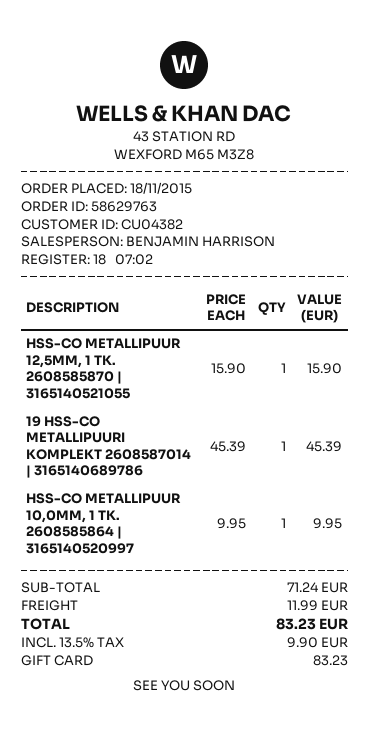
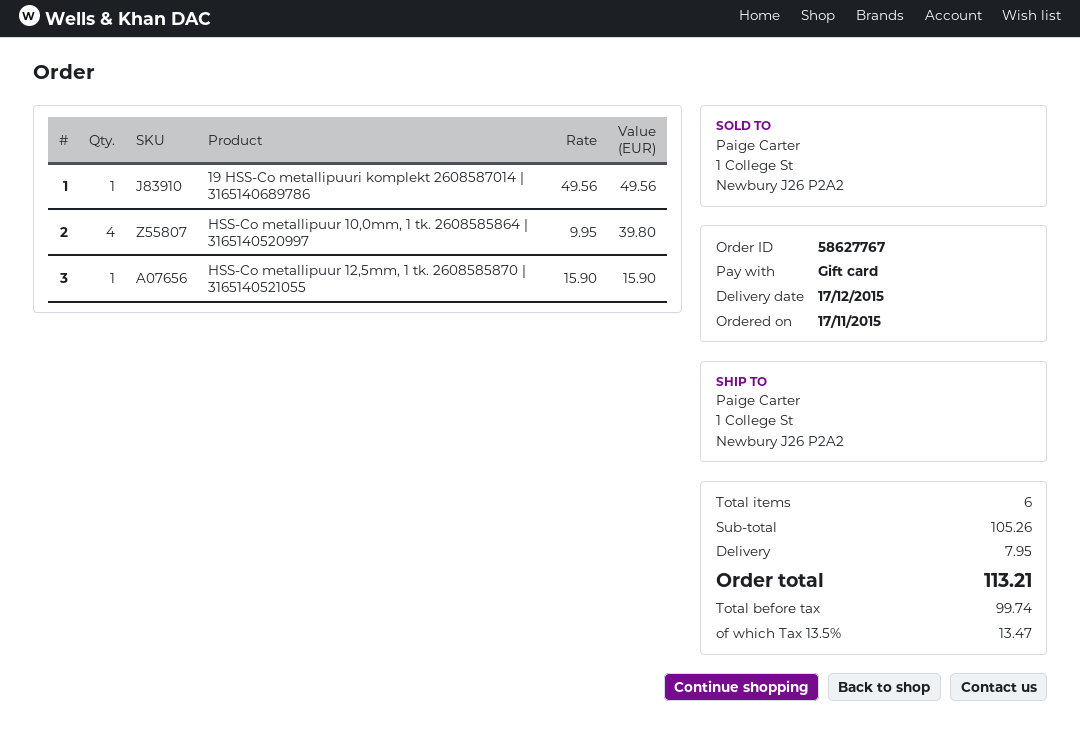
order number: 58629763 -> 58627767
order date: 2015-11-18 -> 2015-11-17
19 HSS-CO METALLIPUURI KOMPLEKT 2608587014 | 3165140689786: 1 x 45.39 = 45.39 -> 1 x 49.56 = 49.56
HSS-CO METALLIPUUR 10,0MM, 1 TK. 2608585864 | 3165140520997: 1 x 9.95 = 9.95 -> 4 x 9.95 = 39.80
subtotal: 71.24 -> 105.26
shipping: 11.99 -> 7.95
tax: 13.5% = 9.90 -> 13.5% = 13.47
total: 83.23 -> 113.21

